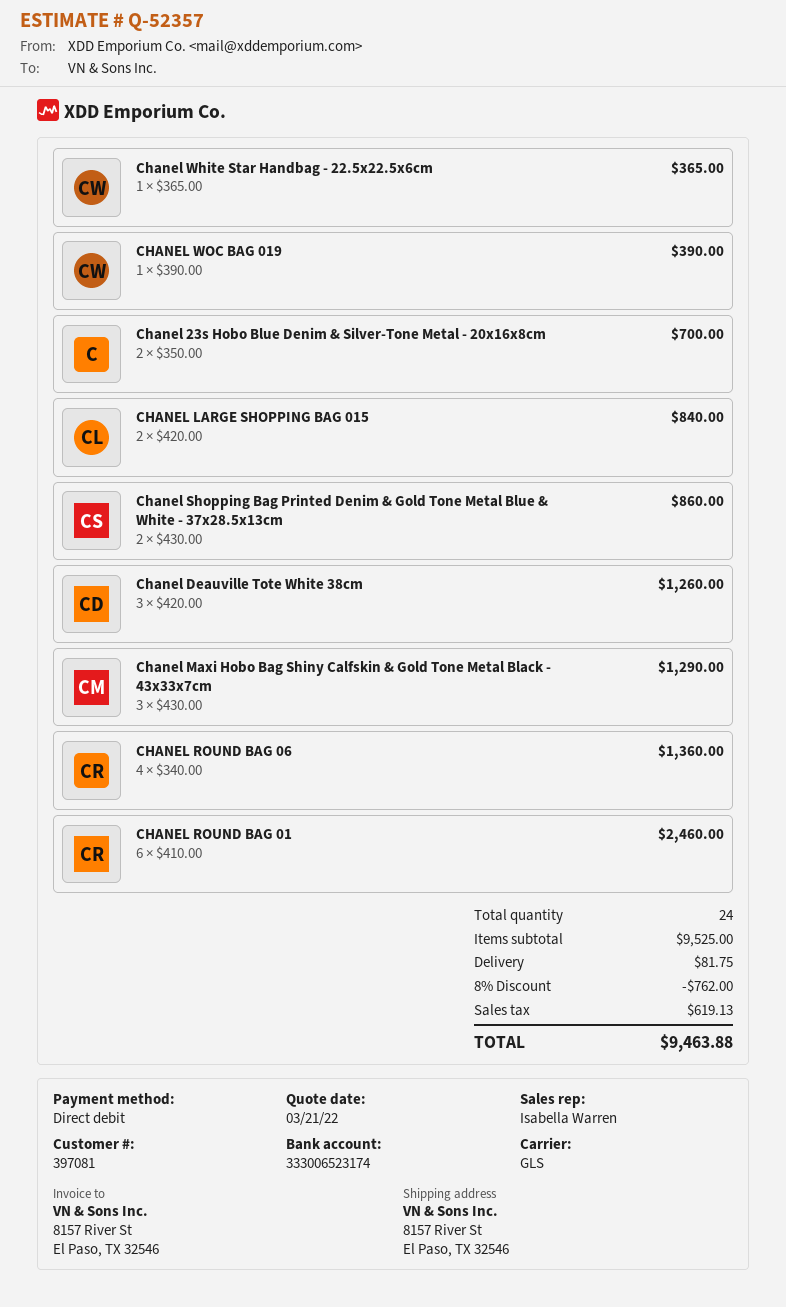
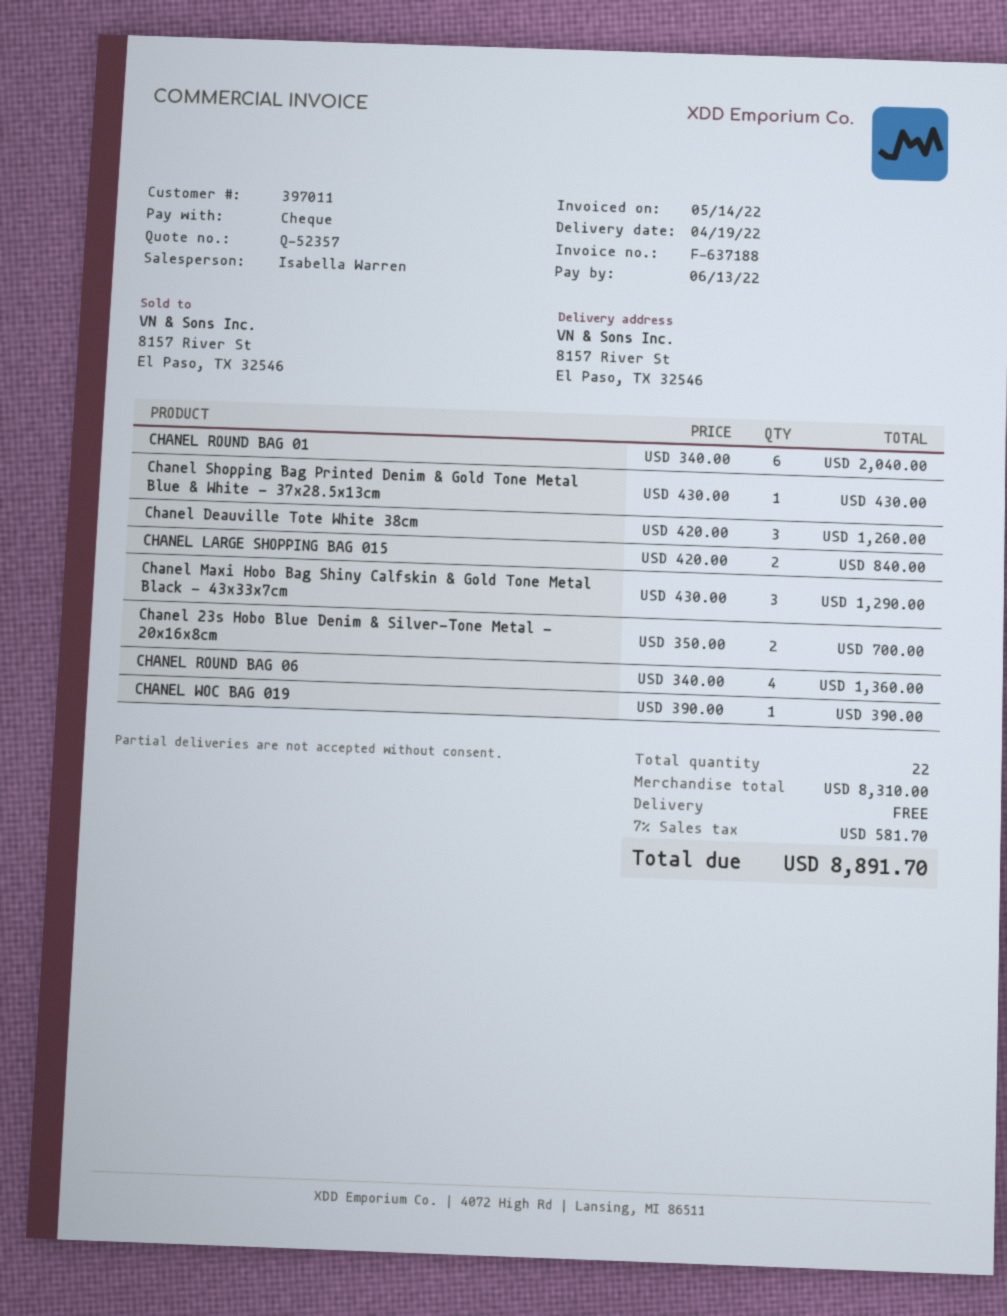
customer number: 397081 -> 397011
payment method: direct debit -> cheque
Chanel White Star Handbag - 22.5x22.5x6cm: 1 x 365.00 = 365.00 -> none
Chanel Shopping Bag Printed Denim & Gold Tone Metal Blue & White - 37x28.5x13cm: 2 x 430.00 = 860.00 -> 1 x 430.00 = 430.00
CHANEL ROUND BAG 01: 6 x 410.00 = 2460.00 -> 6 x 340.00 = 2040.00
total quantity: 24 -> 22
subtotal: 9525.00 -> 8310.00
discount: 8% = 762.00 -> none
shipping: 81.75 -> 0.00
tax: 619.13 -> 581.70
total: 9463.88 -> 8891.70

